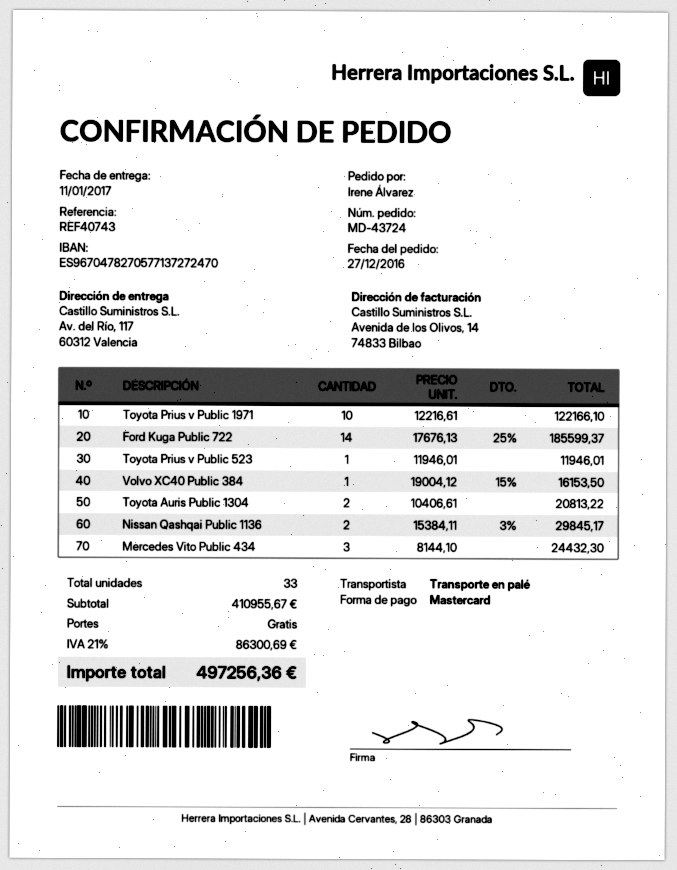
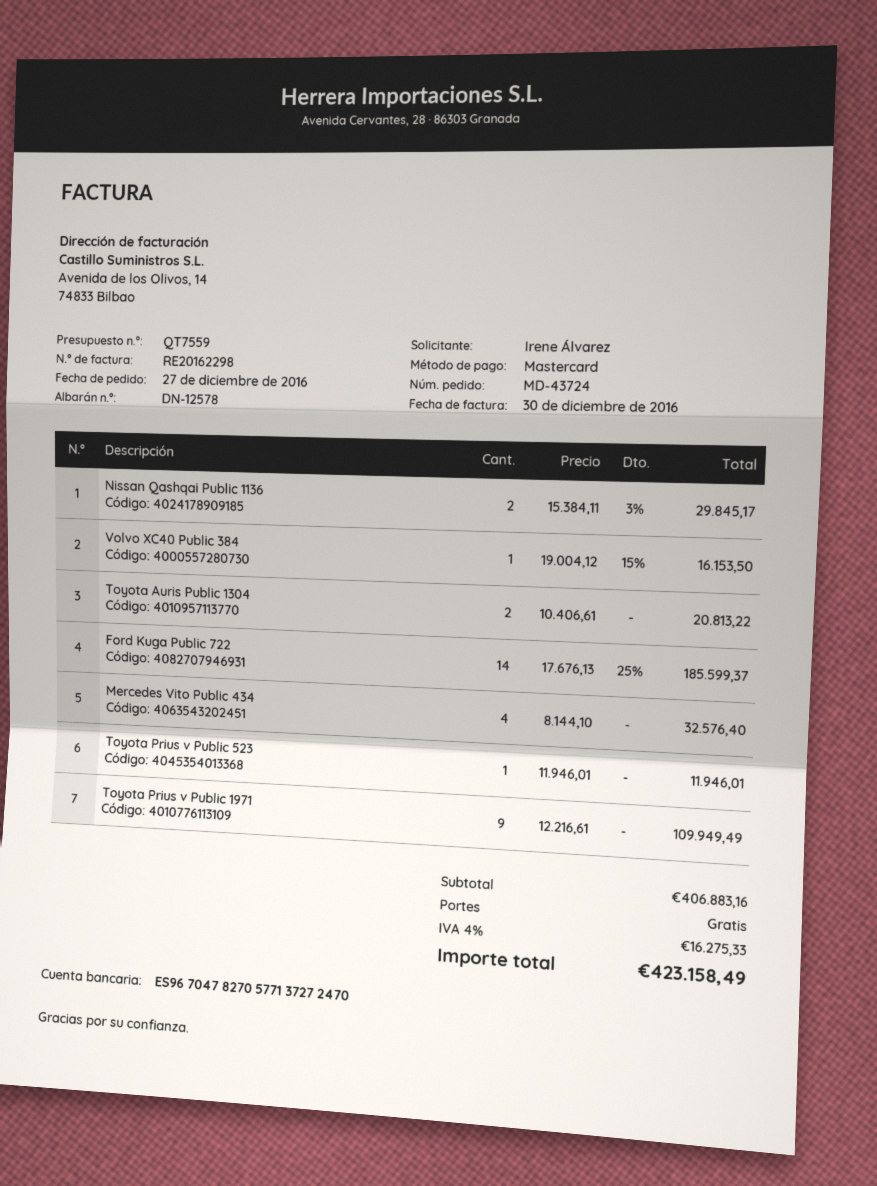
Toyota Prius v Public 1971: 10 x 12216.61 = 122166.10 -> 9 x 12216.61 = 109949.49
Mercedes Vito Public 434: 3 x 8144.10 = 24432.30 -> 4 x 8144.10 = 32576.40
subtotal: 410955.67 -> 406883.16
tax: 21% = 86300.69 -> 4% = 16275.33
total: 497256.36 -> 423158.49

